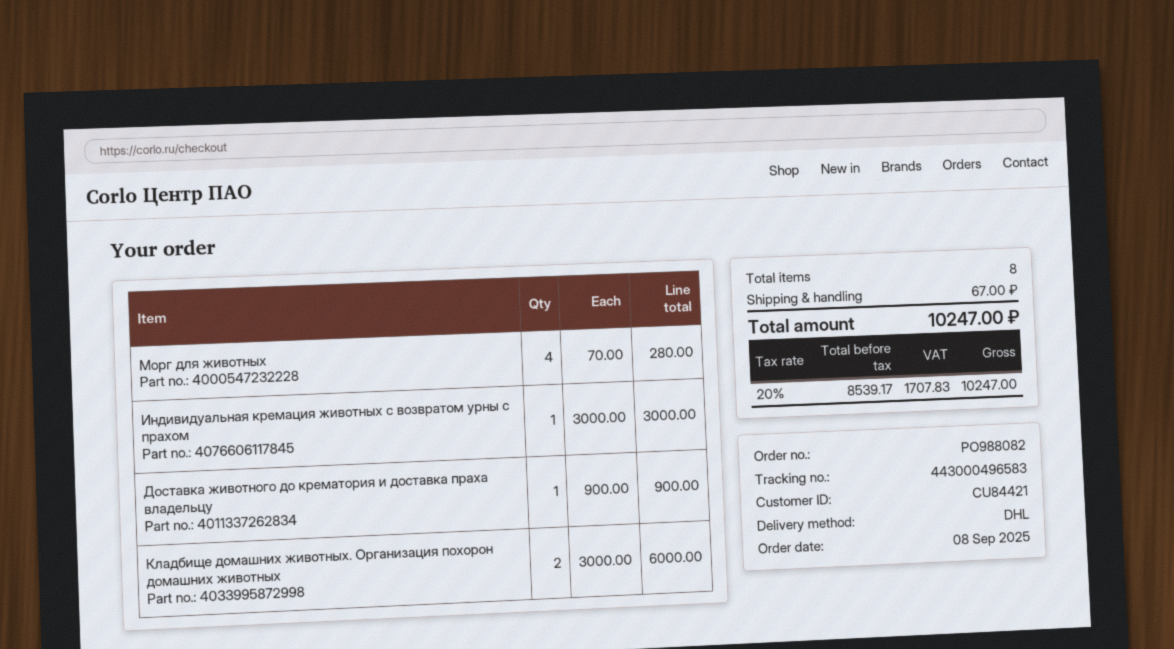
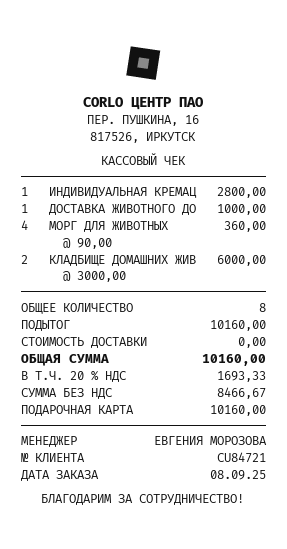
customer number: CU84421 -> CU84721
Морг для животных: 4 x 70.00 = 280.00 -> 4 x 90.00 = 360.00
Индивидуальная кремация животных с возвратом урны с прахом: 1 x 3000.00 = 3000.00 -> 1 x 2800.00 = 2800.00
Доставка животного до крематория и доставка праха владельцу: 1 x 900.00 = 900.00 -> 1 x 1000.00 = 1000.00
shipping: 67.00 -> 0.00
net: 8539.17 -> 8466.67
tax: 20% = 1707.83 -> 20% = 1693.33
total: 10247.00 -> 10160.00

